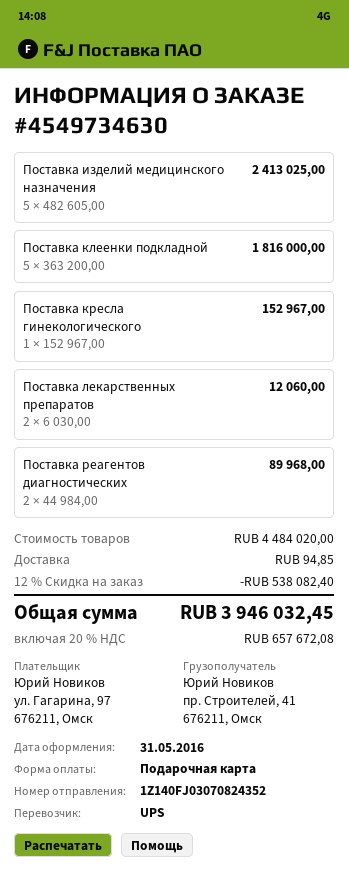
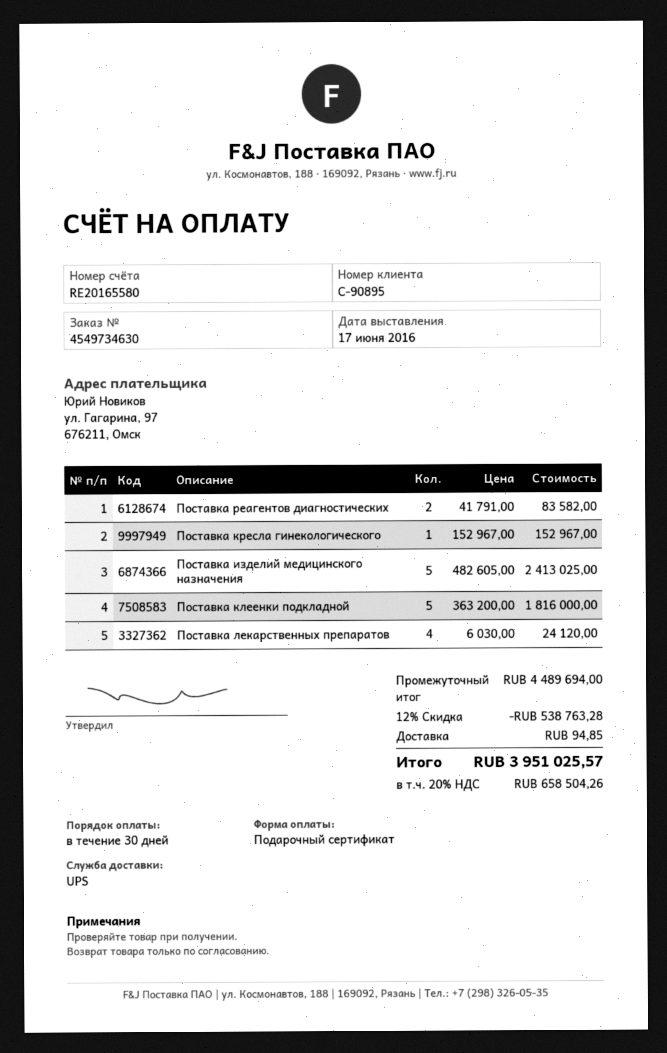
Поставка лекарственных препаратов: 2 x 6030.00 = 12060.00 -> 4 x 6030.00 = 24120.00
Поставка реагентов диагностических: 2 x 44984.00 = 89968.00 -> 2 x 41791.00 = 83582.00
subtotal: 4484020.00 -> 4489694.00
discount: 12% = 538082.40 -> 12% = 538763.28
tax: 20% = 657672.08 -> 20% = 658504.26
total: 3946032.45 -> 3951025.57

